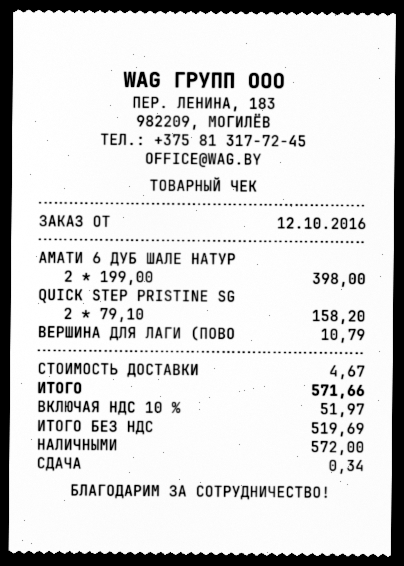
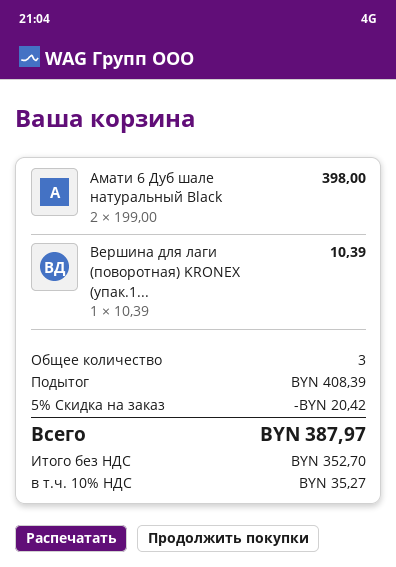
QUICK STEP PRISTINE SG: 2 x 79.10 = 158.20 -> none
ВЕРШИНА ДЛЯ ЛАГИ (ПОВО: 1 x 10.79 = 10.79 -> 1 x 10.39 = 10.39
discount: none -> 5% = 20.42
shipping: 4.67 -> none
net: 519.69 -> 352.70
tax: 10% = 51.97 -> 10% = 35.27
total: 571.66 -> 387.97

